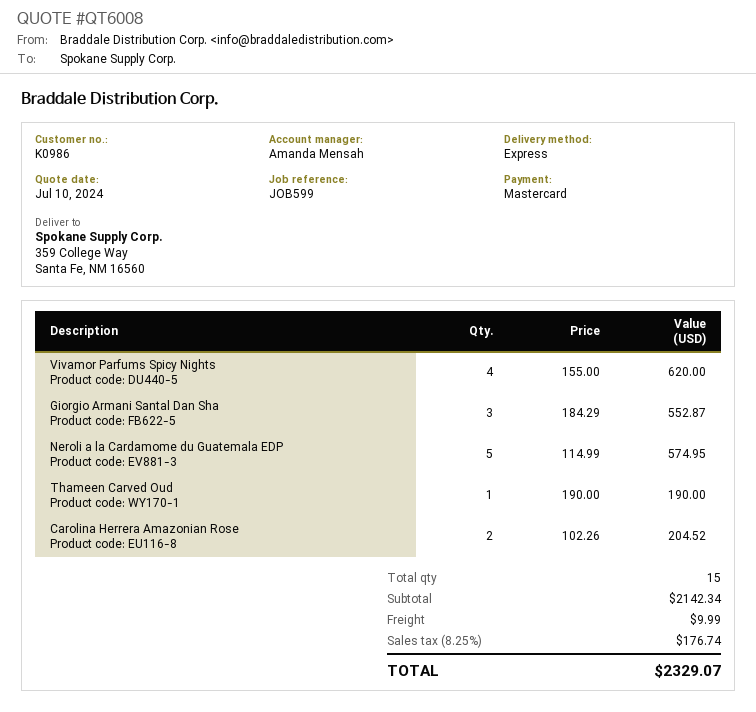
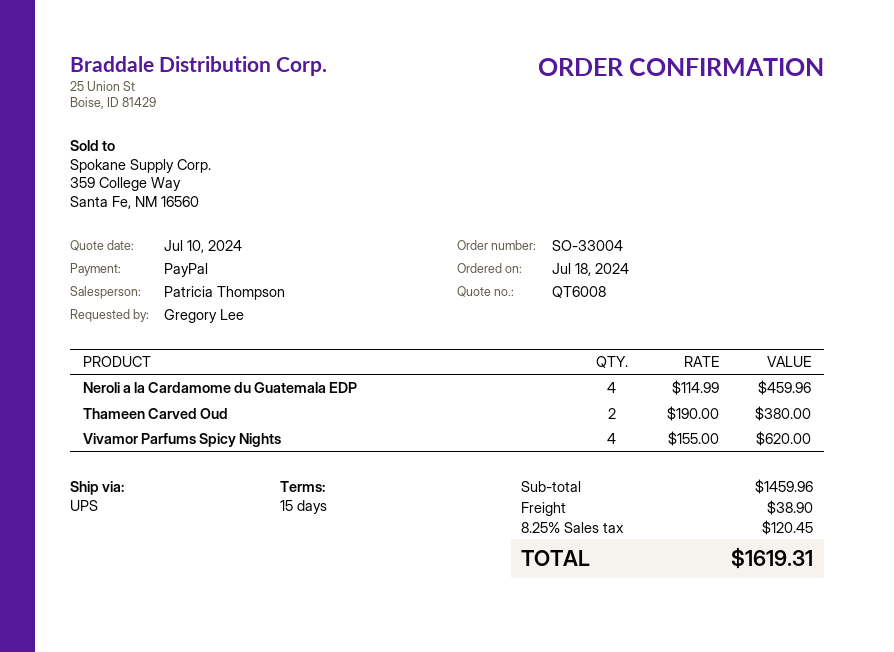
sales rep: Amanda Mensah -> Patricia Thompson
payment method: Mastercard -> PayPal
shipping method: express -> UPS
Giorgio Armani Santal Dan Sha: 3 x 184.29 = 552.87 -> none
Neroli a la Cardamome du Guatemala EDP: 5 x 114.99 = 574.95 -> 4 x 114.99 = 459.96
Thameen Carved Oud: 1 x 190.00 = 190.00 -> 2 x 190.00 = 380.00
Carolina Herrera Amazonian Rose: 2 x 102.26 = 204.52 -> none
subtotal: 2142.34 -> 1459.96
shipping: 9.99 -> 38.90
tax: 8.25% = 176.74 -> 8.25% = 120.45
total: 2329.07 -> 1619.31

